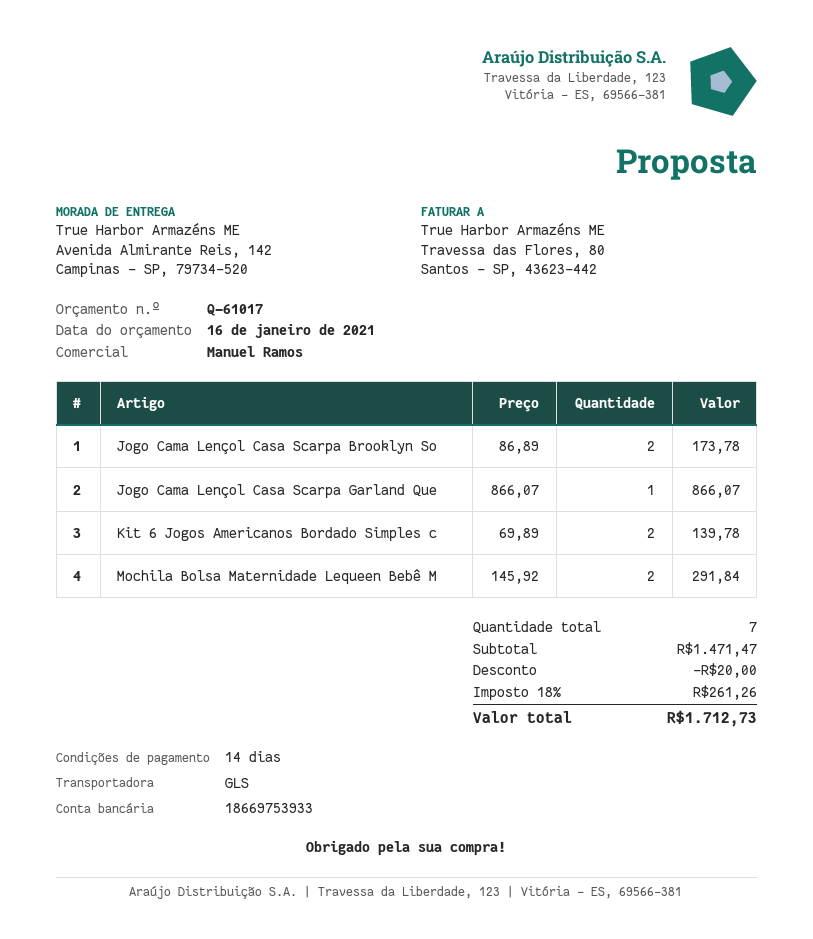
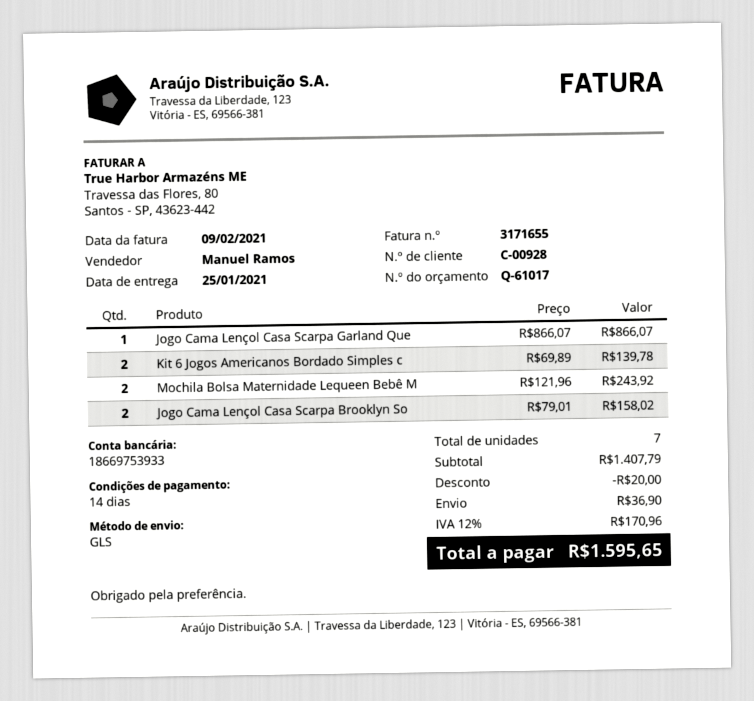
Jogo Cama Lençol Casa Scarpa Brooklyn So: 2 x 86.89 = 173.78 -> 2 x 79.01 = 158.02
Mochila Bolsa Maternidade Lequeen Bebê M: 2 x 145.92 = 291.84 -> 2 x 121.96 = 243.92
subtotal: 1471.47 -> 1407.79
shipping: none -> 36.90
tax: 18% = 261.26 -> 12% = 170.96
total: 1712.73 -> 1595.65

